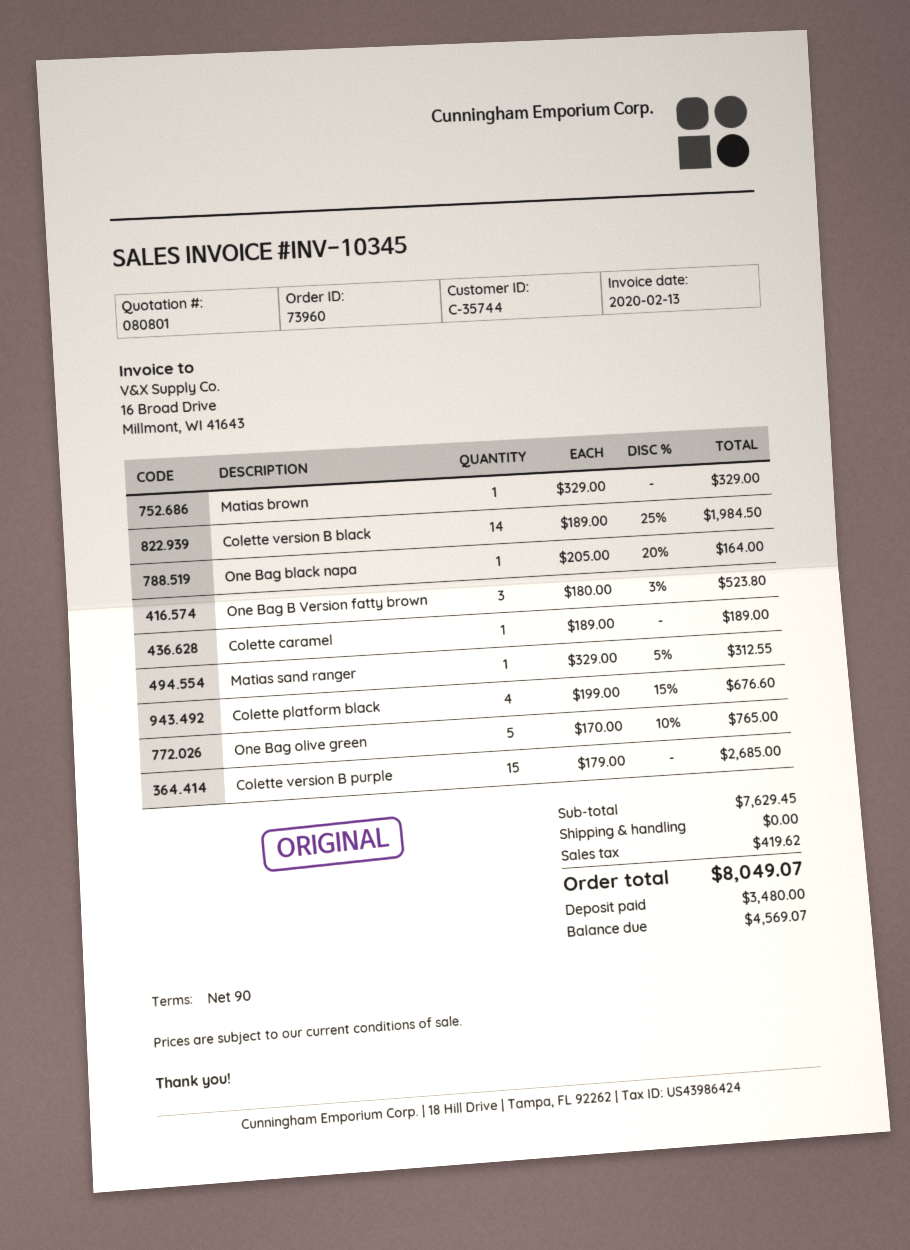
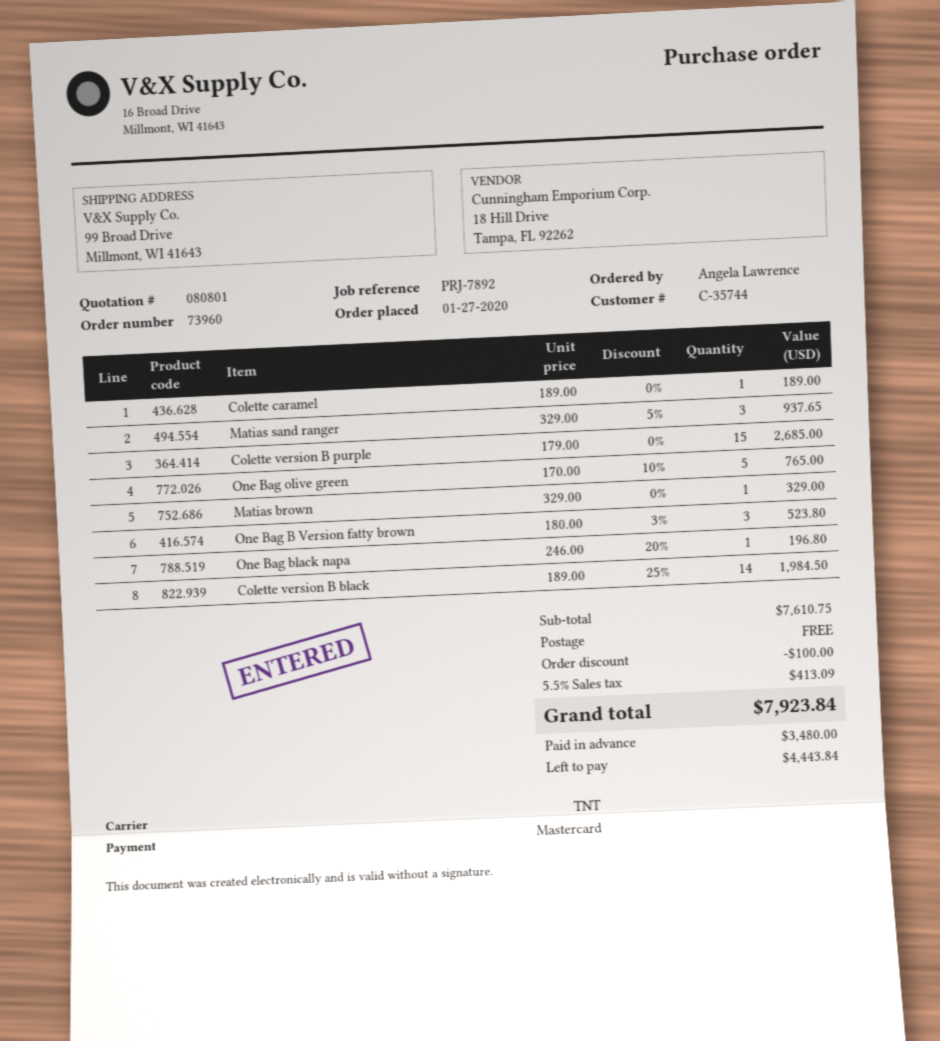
One Bag black napa: 1 x 205.00 - 20% = 164.00 -> 1 x 246.00 - 20% = 196.80
Matias sand ranger: 1 x 329.00 - 5% = 312.55 -> 3 x 329.00 - 5% = 937.65
Colette platform black: 4 x 199.00 - 15% = 676.60 -> none
subtotal: 7629.45 -> 7610.75
discount: none -> 100.00
tax: 419.62 -> 413.09
total: 8049.07 -> 7923.84
balance: 4569.07 -> 4443.84

